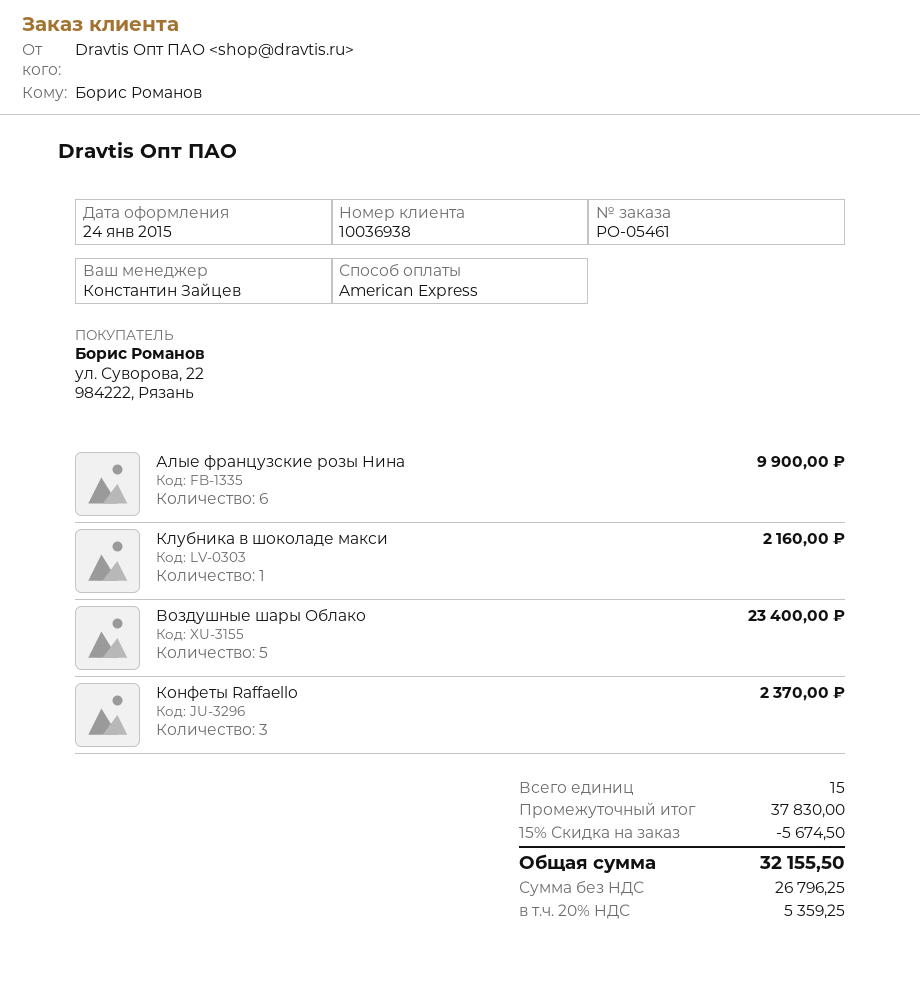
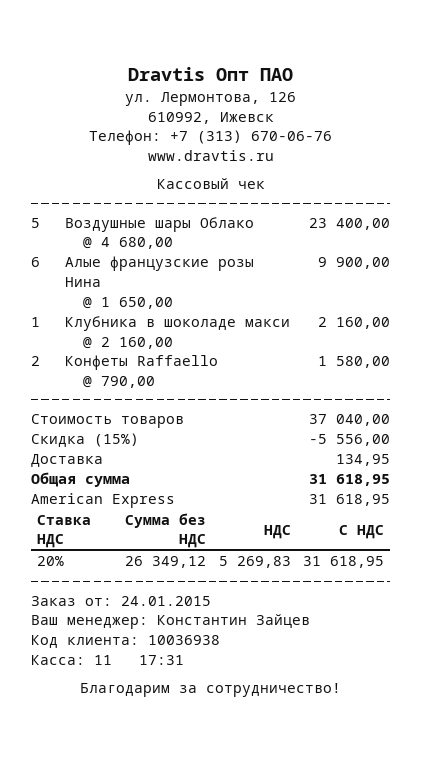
Конфеты Raffaello: 3 for 2370.00 -> 2 for 1580.00
subtotal: 37830.00 -> 37040.00
discount: 15% = 5674.50 -> 15% = 5556.00
shipping: none -> 134.95
net: 26796.25 -> 26349.12
tax: 20% = 5359.25 -> 20% = 5269.83
total: 32155.50 -> 31618.95

